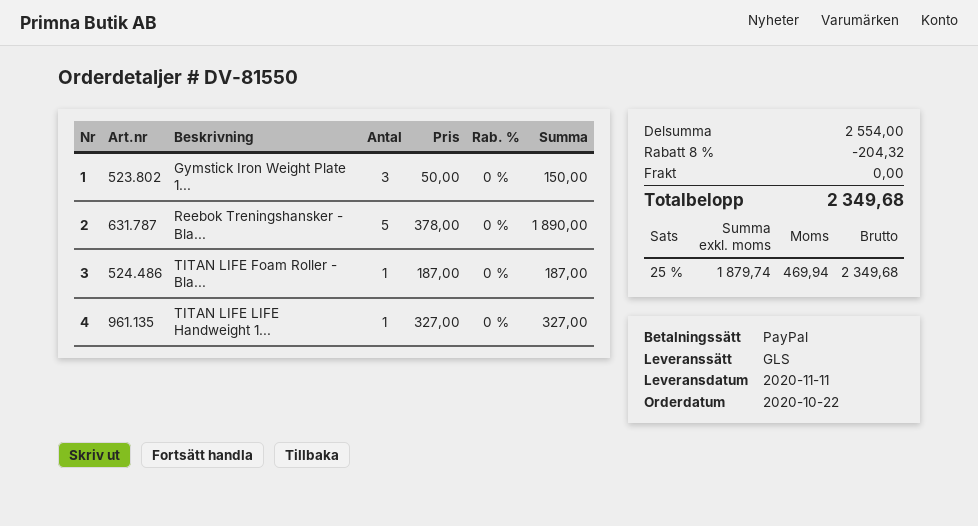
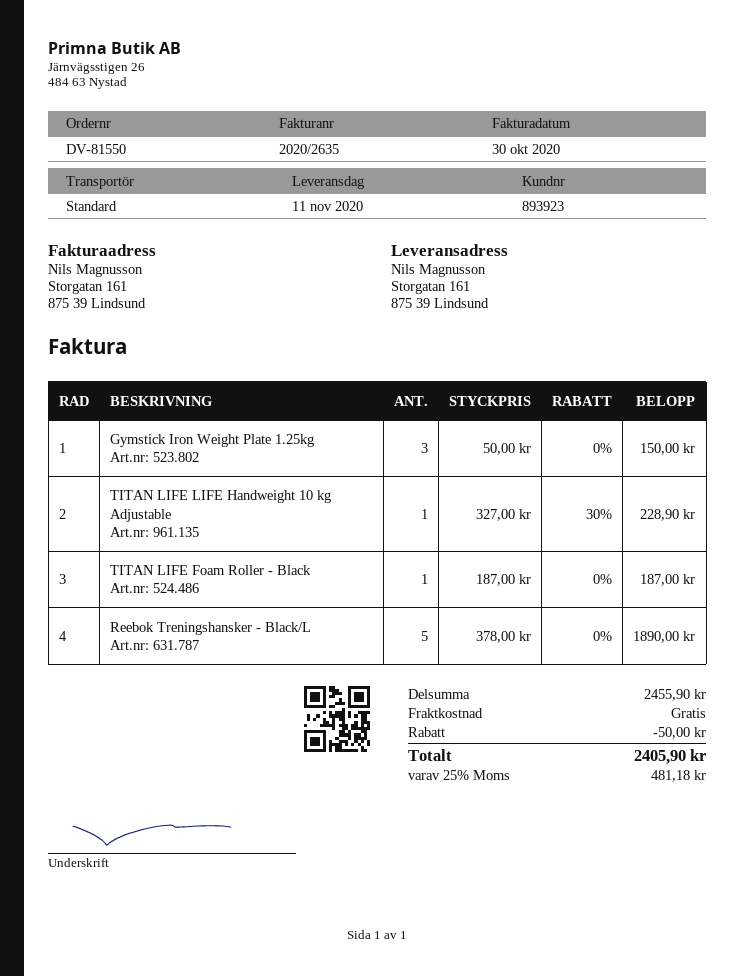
shipping method: GLS -> standard
TITAN LIFE LIFE Handweight 1...: 1 x 327.00 = 327.00 -> 1 x 327.00 - 30% = 228.90
subtotal: 2554.00 -> 2455.90
discount: 204.32 -> 50.00
tax: 25% = 469.94 -> 25% = 481.18
total: 2349.68 -> 2405.90

